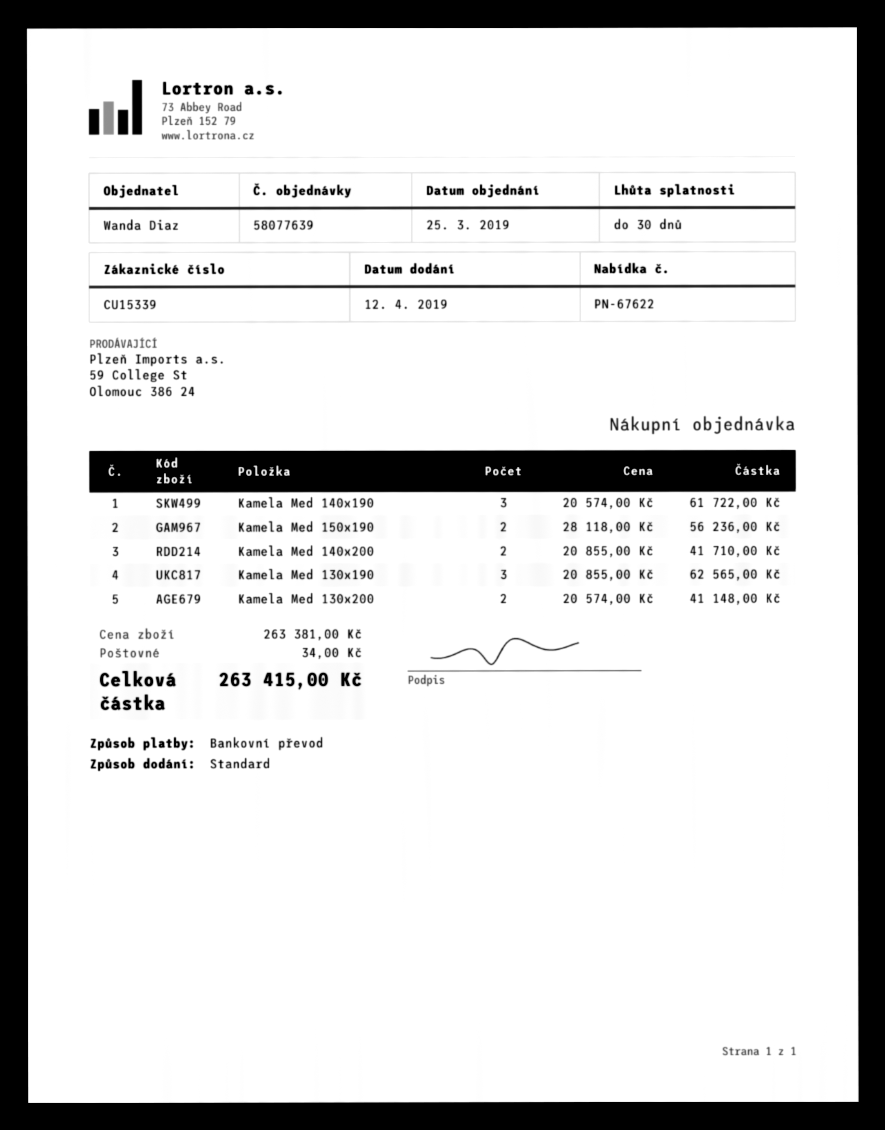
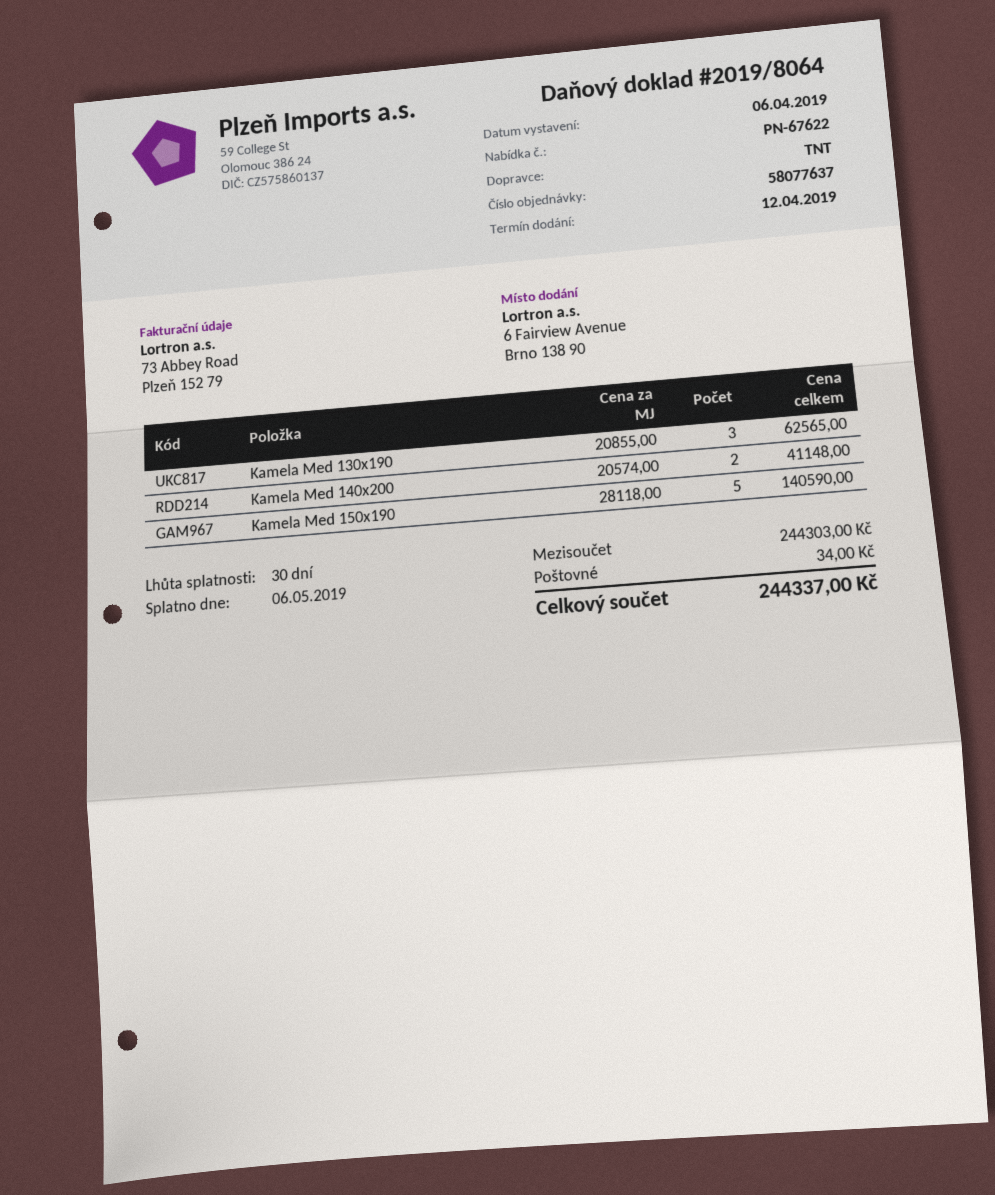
order number: 58077639 -> 58077637
shipping method: standard -> TNT
Kamela Med 140x190: 3 x 20574.00 = 61722.00 -> none
Kamela Med 150x190: 2 x 28118.00 = 56236.00 -> 5 x 28118.00 = 140590.00
Kamela Med 140x200: 2 x 20855.00 = 41710.00 -> 2 x 20574.00 = 41148.00
Kamela Med 130x200: 2 x 20574.00 = 41148.00 -> none
subtotal: 263381.00 -> 244303.00
total: 263415.00 -> 244337.00

